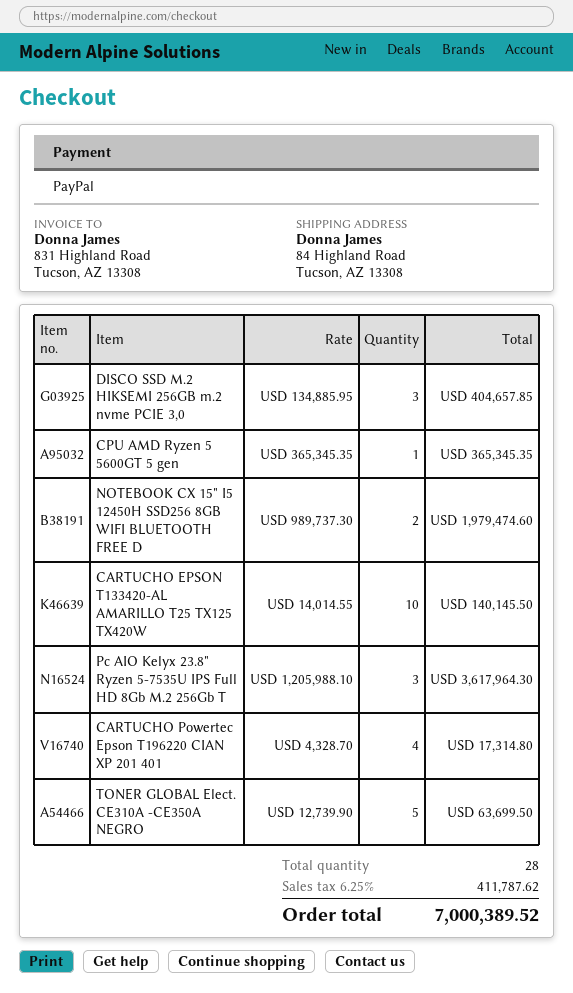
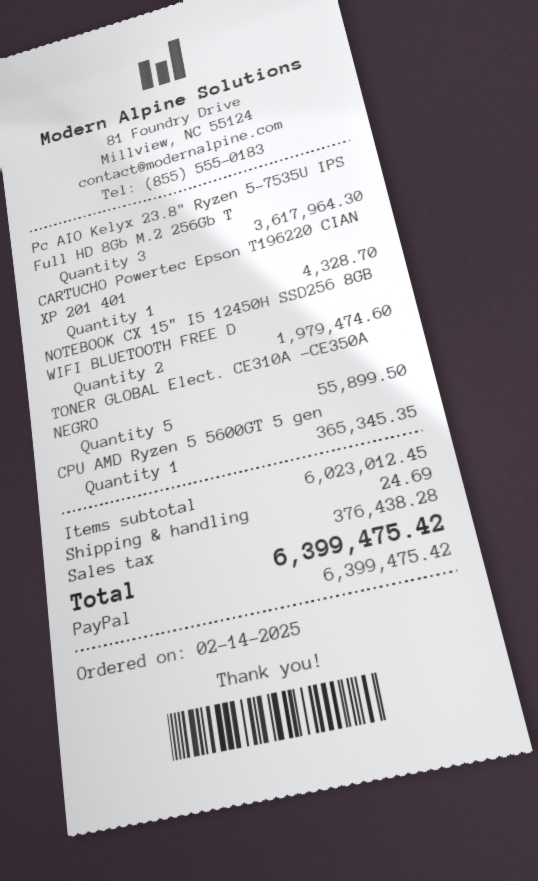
DISCO SSD M.2 HIKSEMI 256GB m.2 nvme PCIE 3,0: 3 for 404657.85 -> none
CARTUCHO EPSON T133420-AL AMARILLO T25 TX125 TX420W: 10 for 140145.50 -> none
CARTUCHO Powertec Epson T196220 CIAN XP 201 401: 4 for 17314.80 -> 1 for 4328.70
TONER GLOBAL Elect. CE310A -CE350A NEGRO: 5 for 63699.50 -> 5 for 55899.50
shipping: none -> 24.69
tax: 411787.62 -> 376438.28
total: 7000389.52 -> 6399475.42

